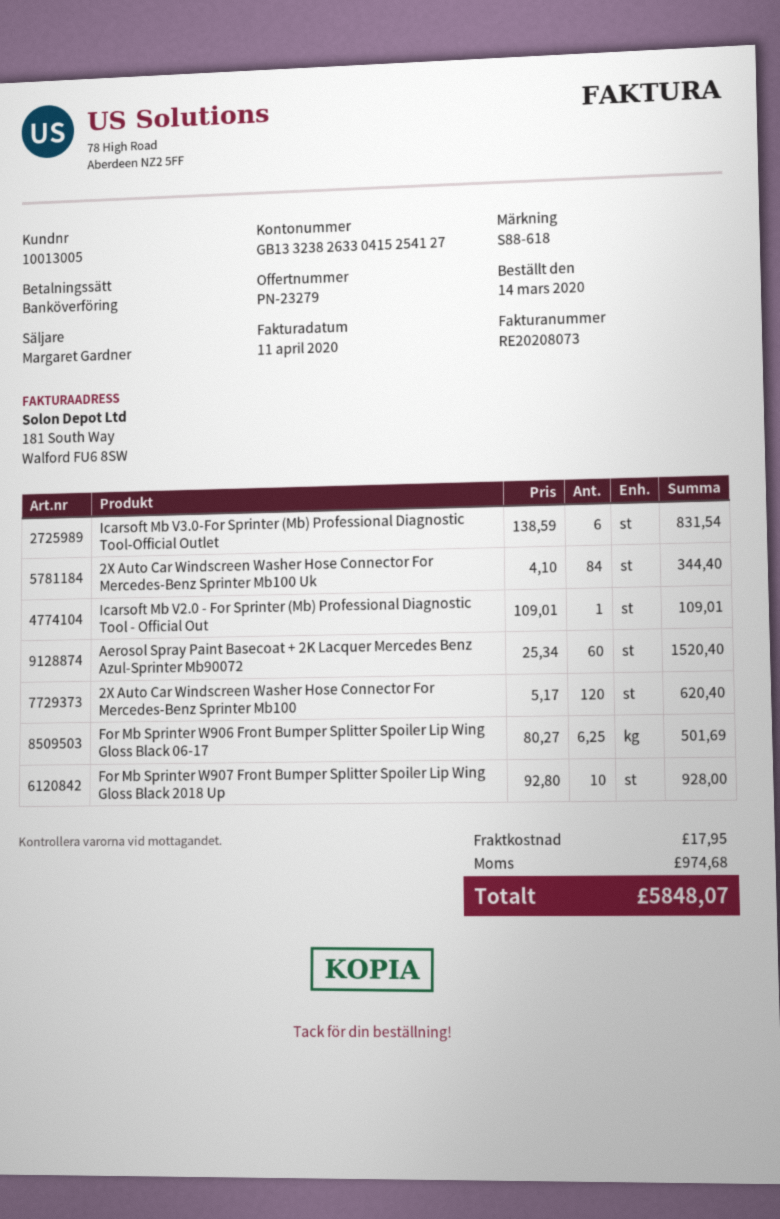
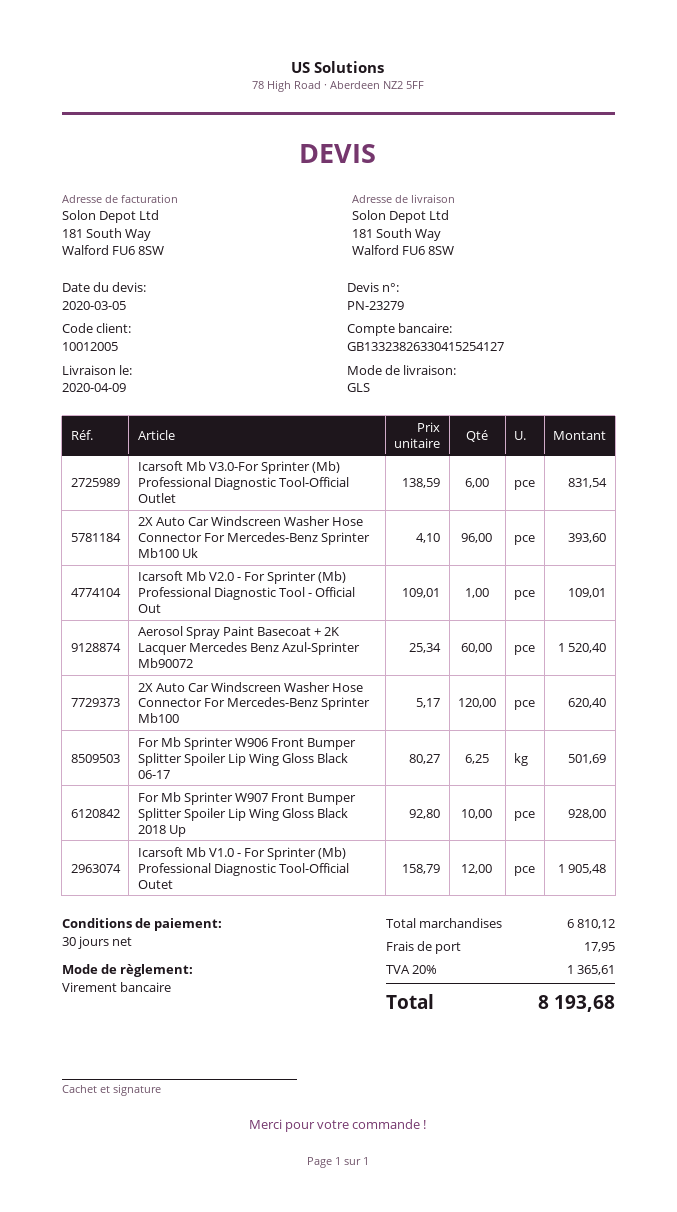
customer number: 10013005 -> 10012005
2X Auto Car Windscreen Washer Hose Connector For Mercedes-Benz Sprinter Mb100 Uk: 84 x 4.10 = 344.40 -> 96 x 4.10 = 393.60
Icarsoft Mb V1.0 - For Sprinter (Mb) Professional Diagnostic Tool-Official Outet: none -> 12 x 158.79 = 1905.48
tax: 974.68 -> 1365.61
total: 5848.07 -> 8193.68

